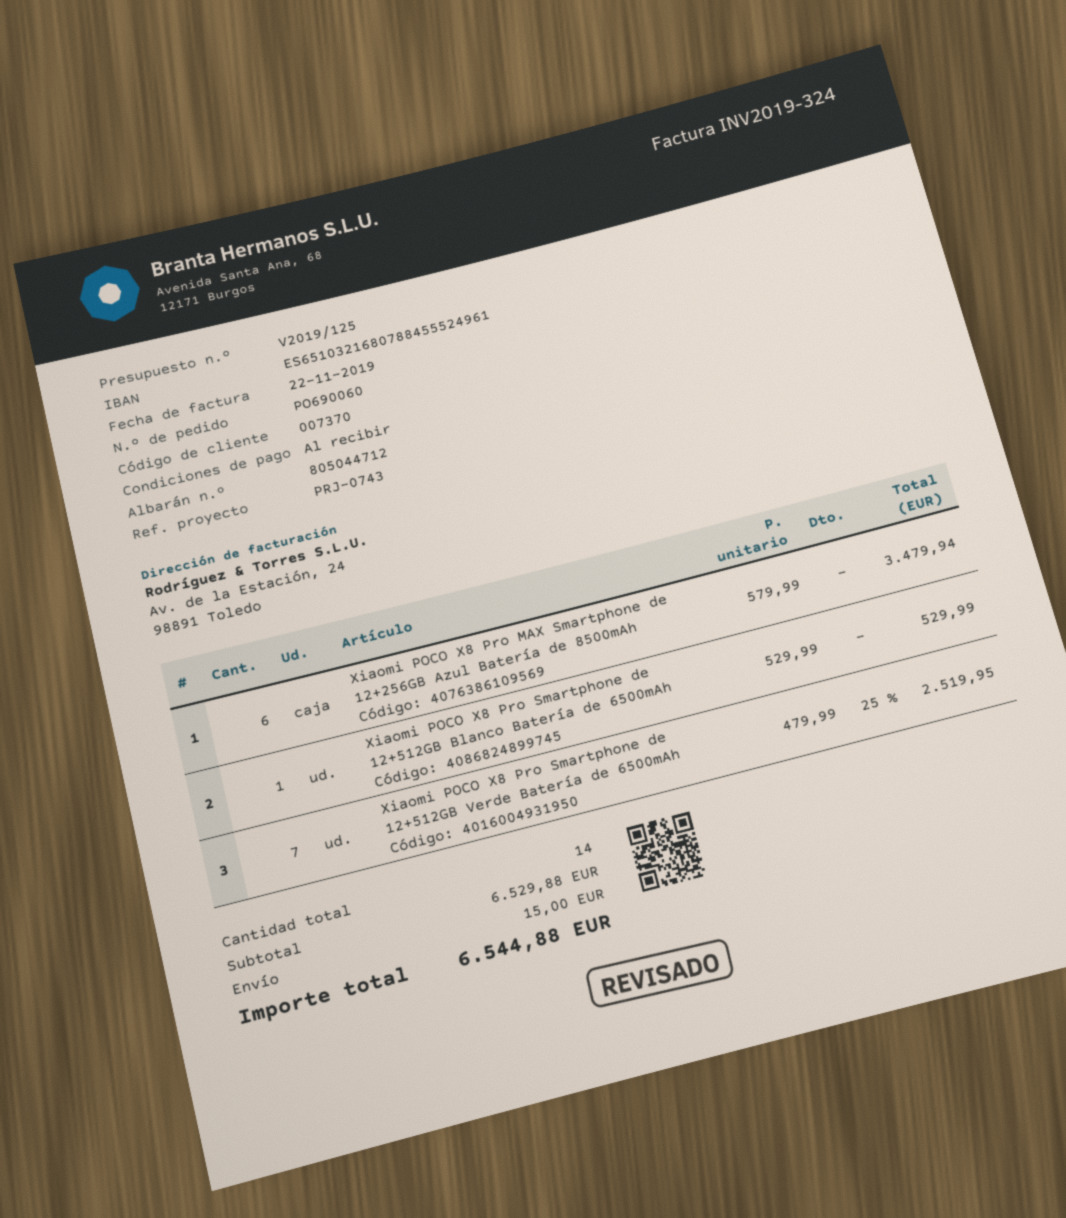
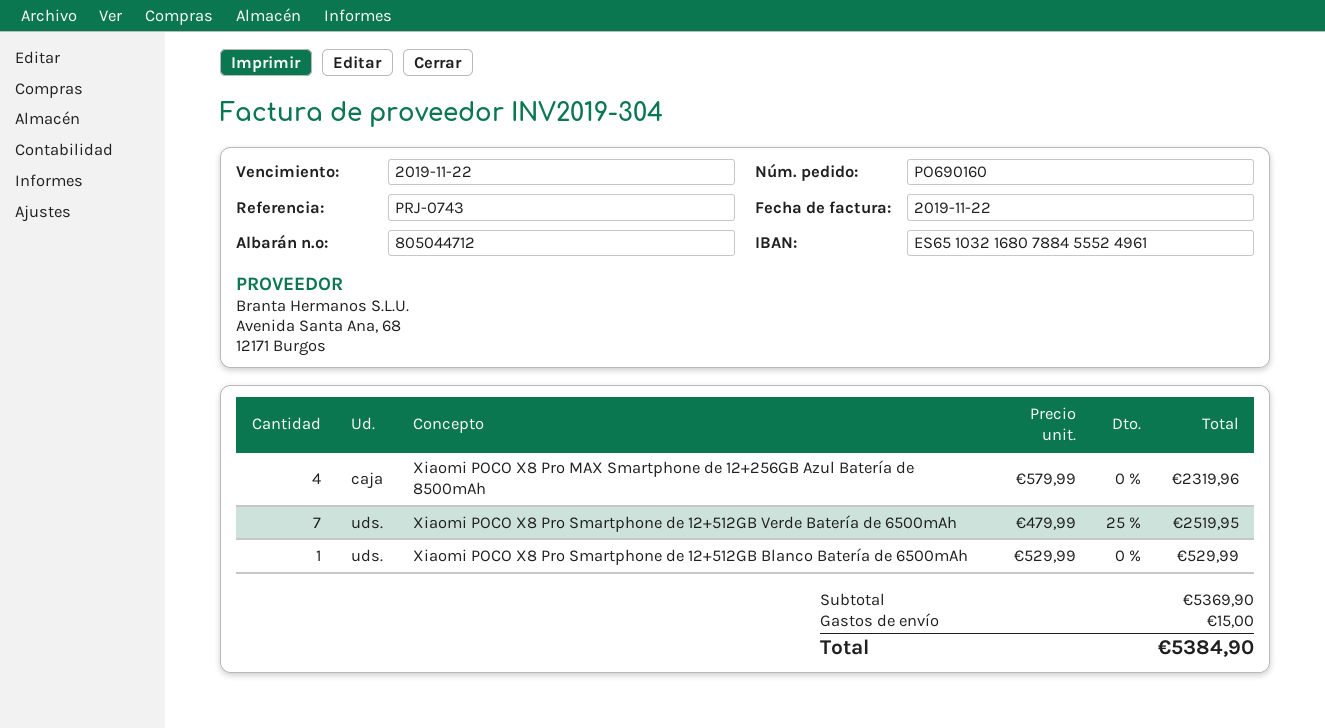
order number: PO690060 -> PO690160
invoice number: INV2019-324 -> INV2019-304
Xiaomi POCO X8 Pro MAX Smartphone de 12+256GB Azul Batería de 8500mAh: 6 x 579.99 = 3479.94 -> 4 x 579.99 = 2319.96
subtotal: 6529.88 -> 5369.90
total: 6544.88 -> 5384.90

